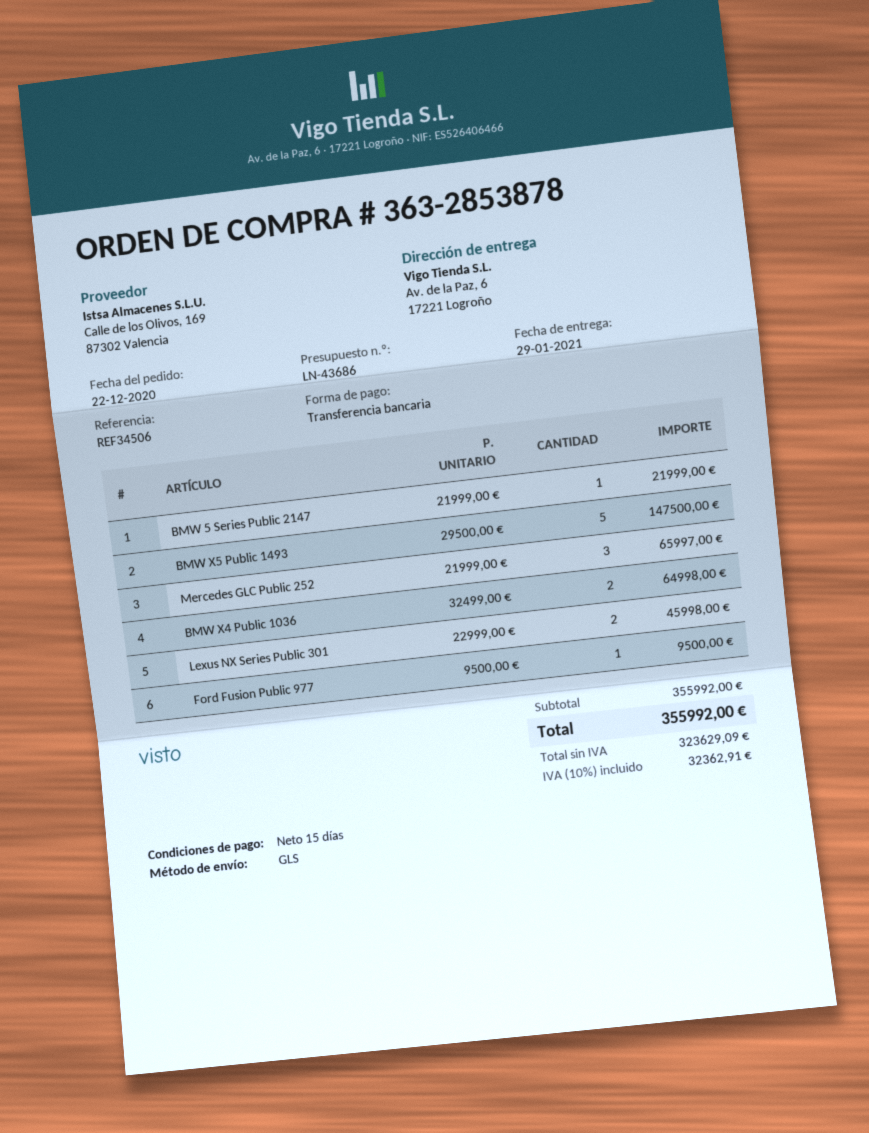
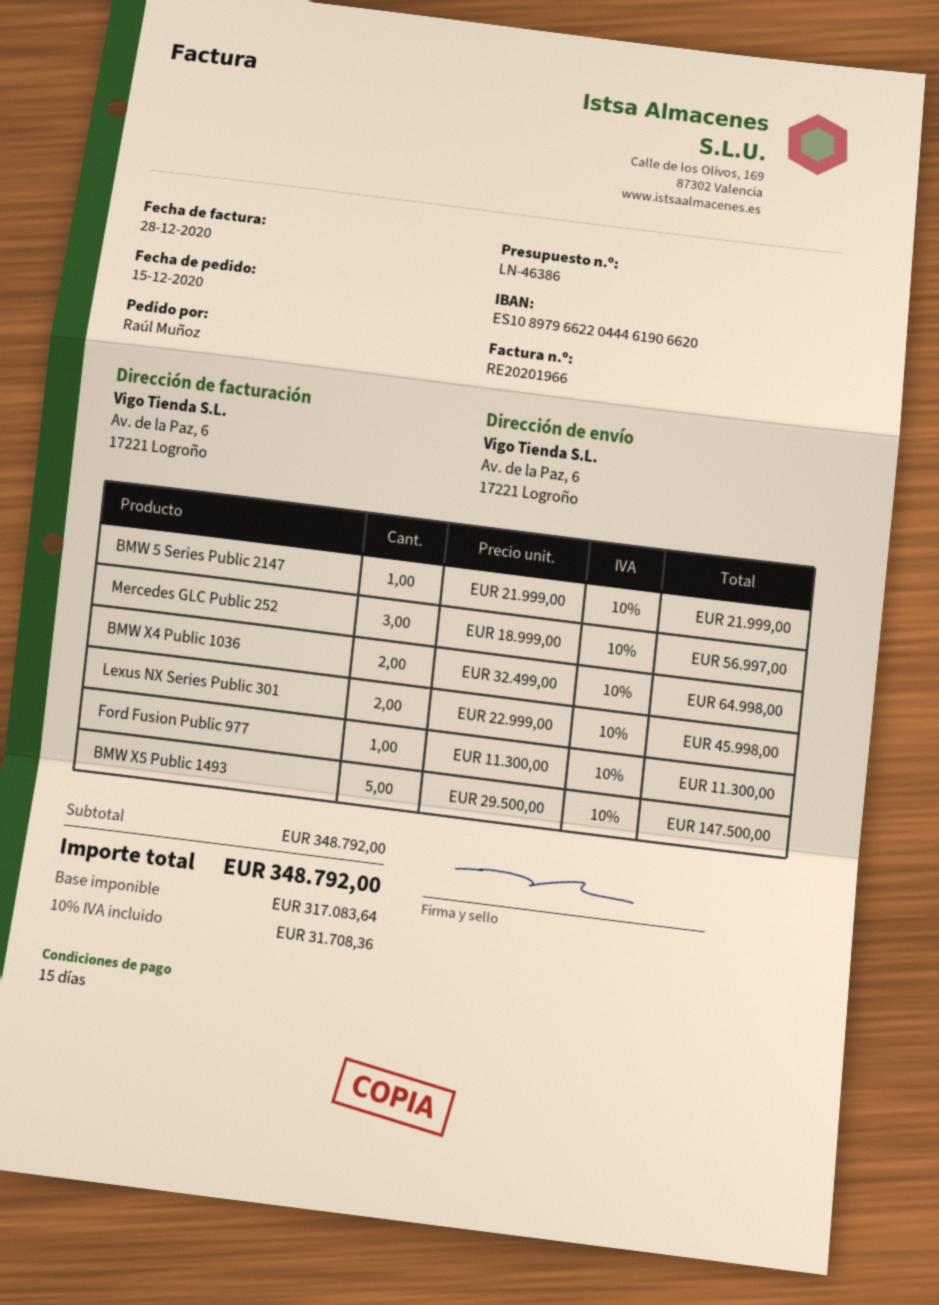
quote number: LN-43686 -> LN-46386
order date: 2020-12-22 -> 2020-12-15
Mercedes GLC Public 252: 3 x 21999.00 = 65997.00 -> 3 x 18999.00 = 56997.00
Ford Fusion Public 977: 1 x 9500.00 = 9500.00 -> 1 x 11300.00 = 11300.00
subtotal: 355992.00 -> 348792.00
net: 323629.09 -> 317083.64
tax: 10% = 32362.91 -> 10% = 31708.36
total: 355992.00 -> 348792.00

